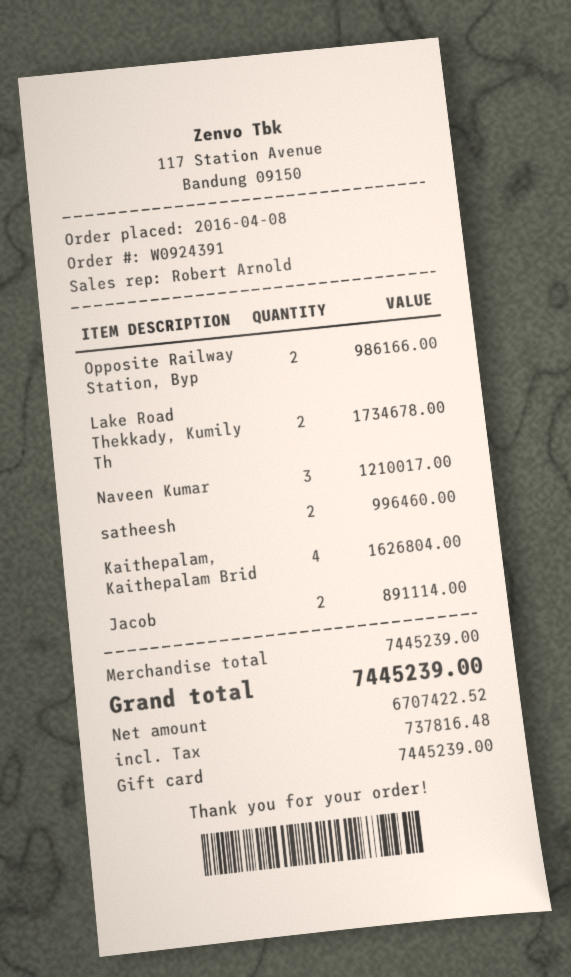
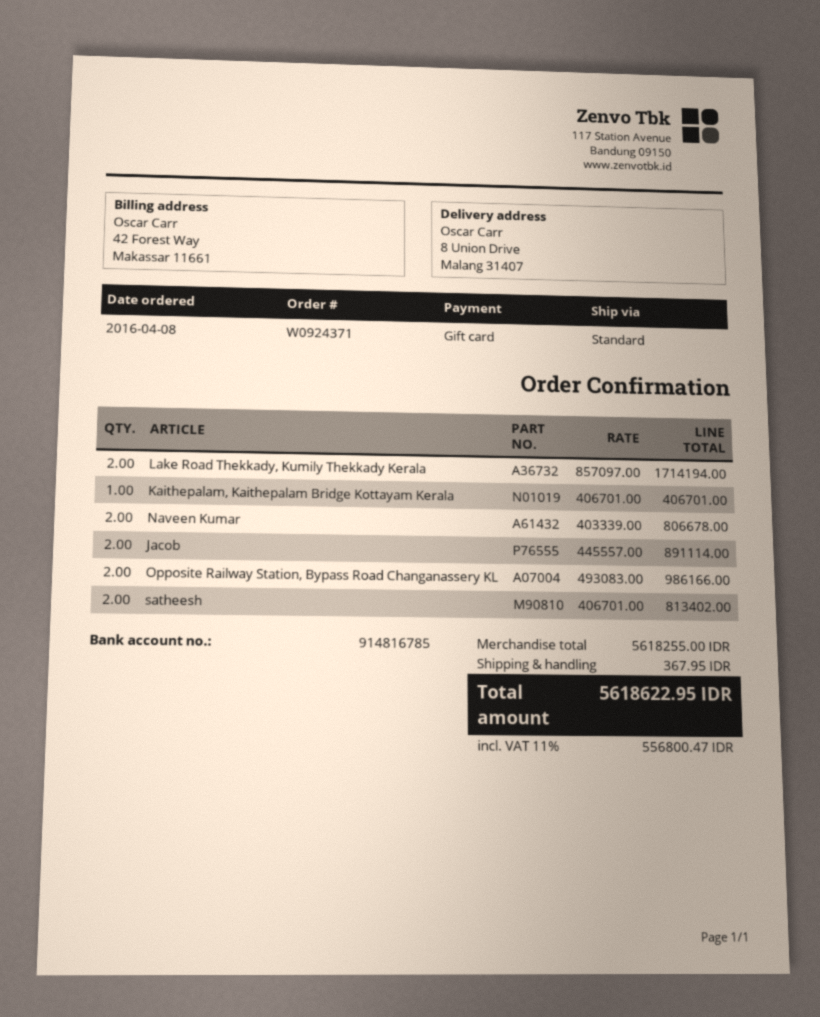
order number: W0924391 -> W0924371
Lake Road Thekkady, Kumily Th: 2 for 1734678.00 -> 2 for 1714194.00
Naveen Kumar: 3 for 1210017.00 -> 2 for 806678.00
satheesh: 2 for 996460.00 -> 2 for 813402.00
Kaithepalam, Kaithepalam Brid: 4 for 1626804.00 -> 1 for 406701.00
subtotal: 7445239.00 -> 5618255.00
shipping: none -> 367.95
tax: 737816.48 -> 556800.47
total: 7445239.00 -> 5618622.95

